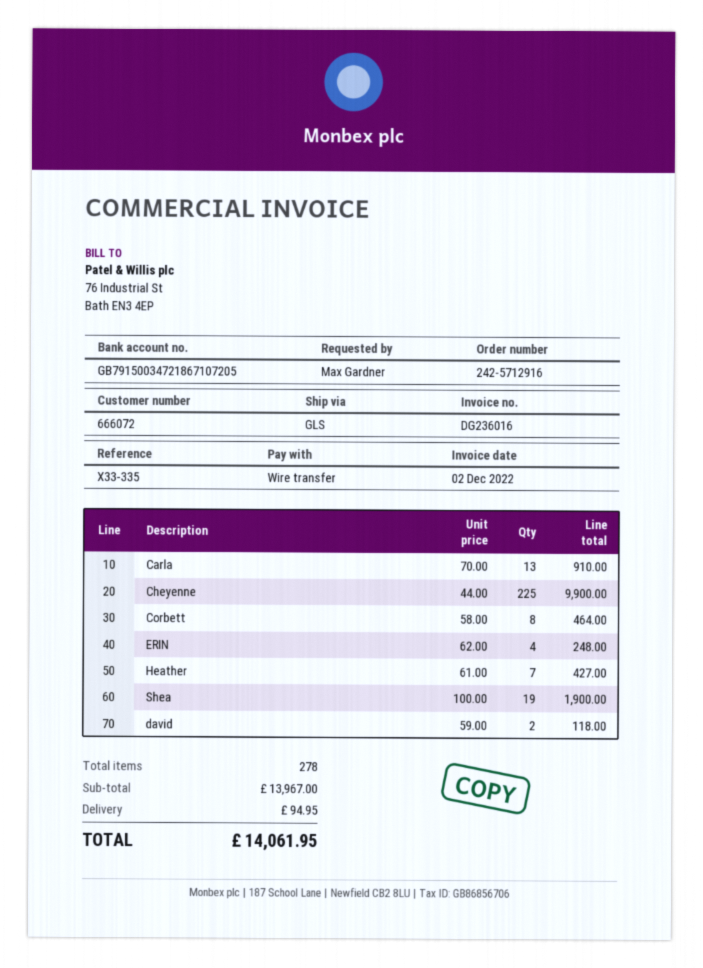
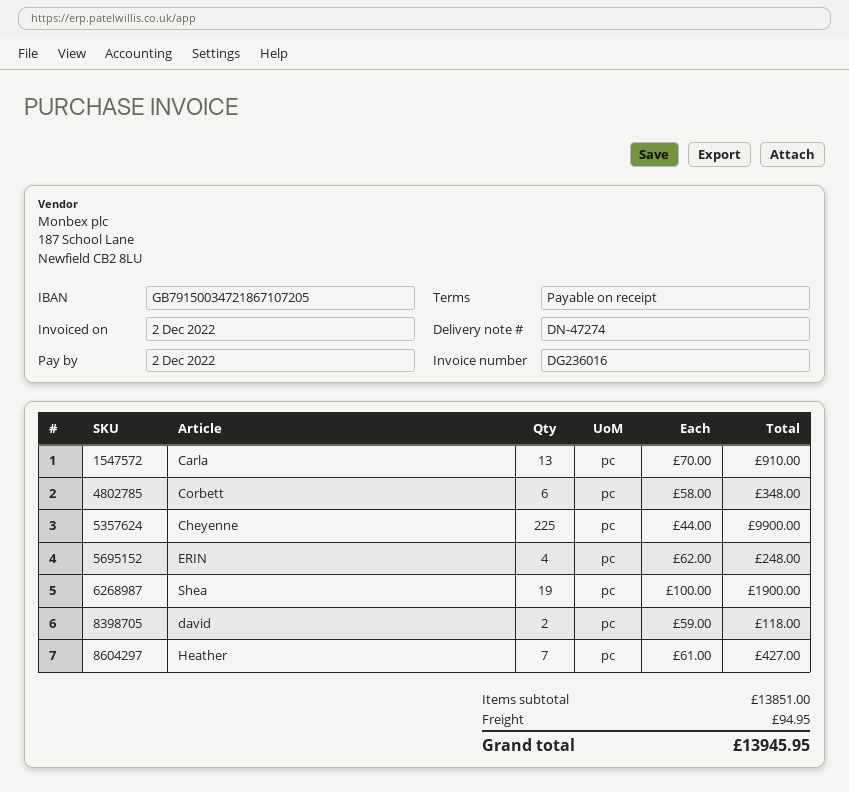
Corbett: 8 x 58.00 = 464.00 -> 6 x 58.00 = 348.00
subtotal: 13967.00 -> 13851.00
total: 14061.95 -> 13945.95

